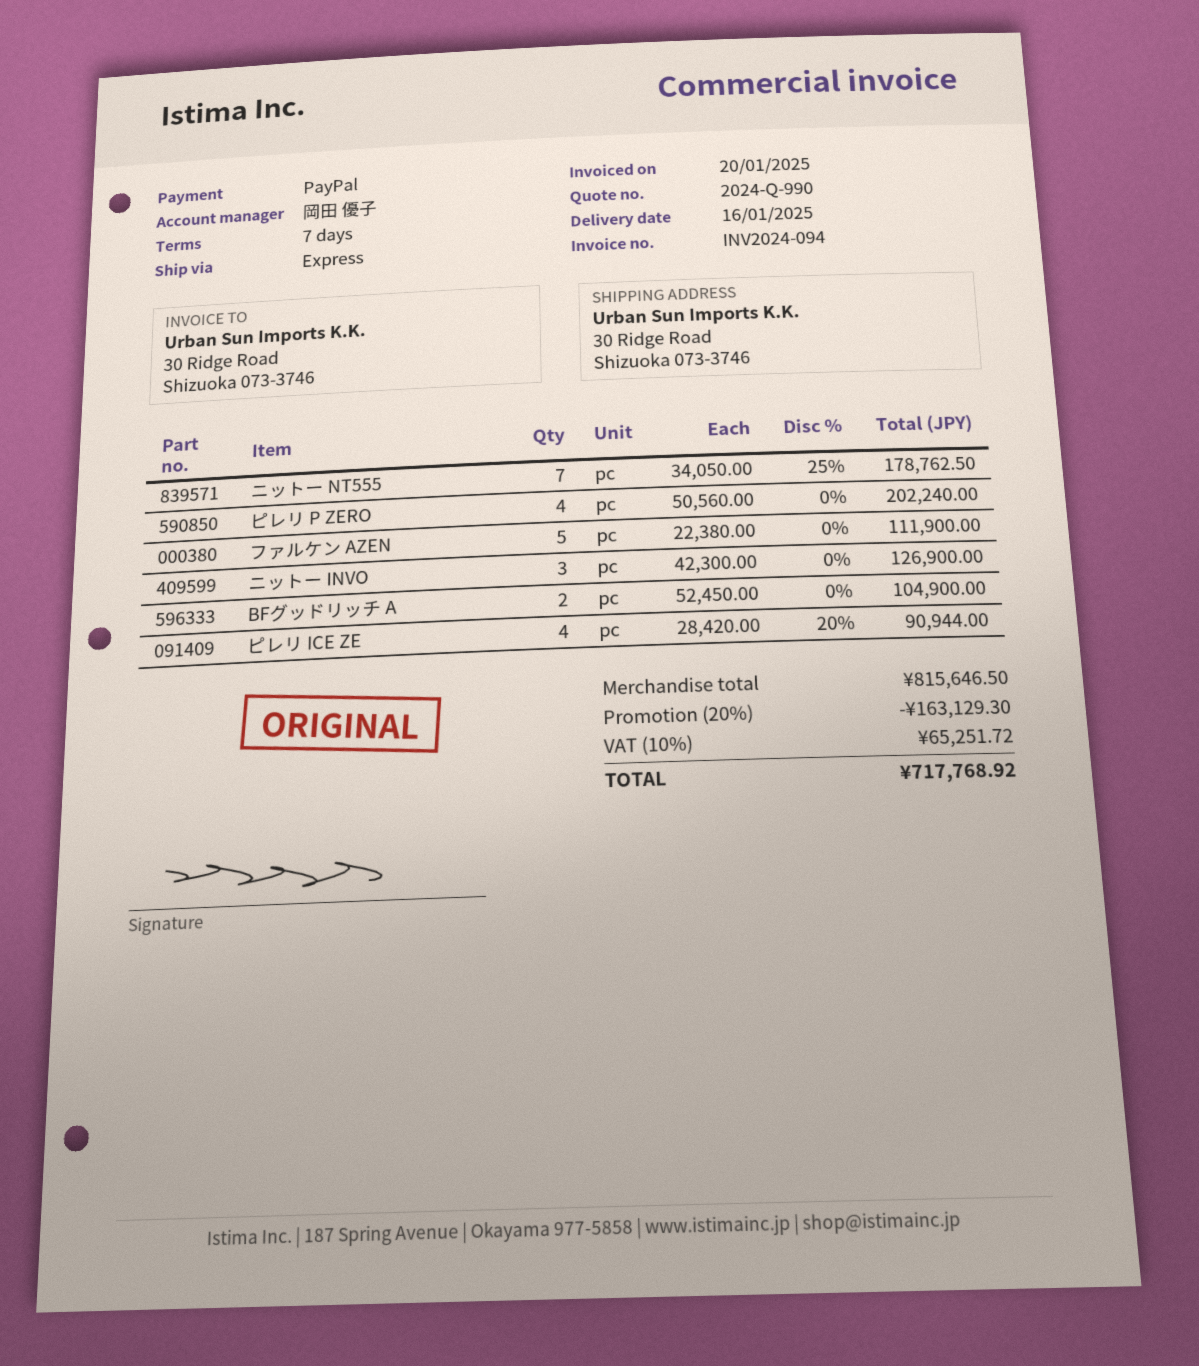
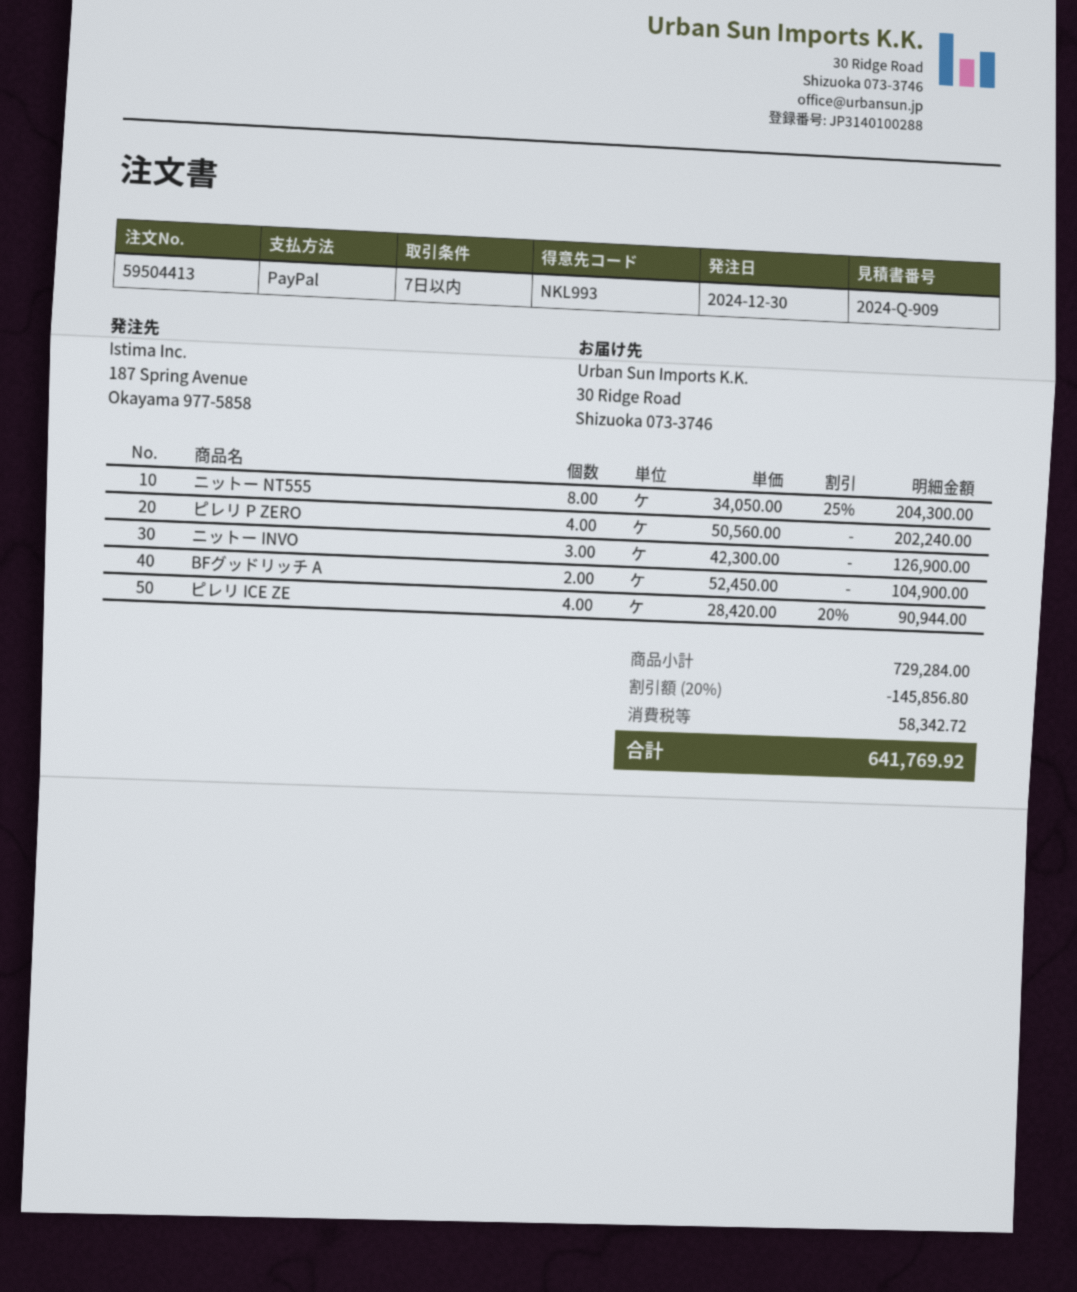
quote number: 2024-Q-990 -> 2024-Q-909
ニットー NT555: 7 x 34050.00 - 25% = 178762.50 -> 8 x 34050.00 - 25% = 204300.00
ファルケン AZEN: 5 x 22380.00 = 111900.00 -> none
subtotal: 815646.50 -> 729284.00
discount: 20% = 163129.30 -> 20% = 145856.80
tax: 65251.72 -> 58342.72
total: 717768.92 -> 641769.92

